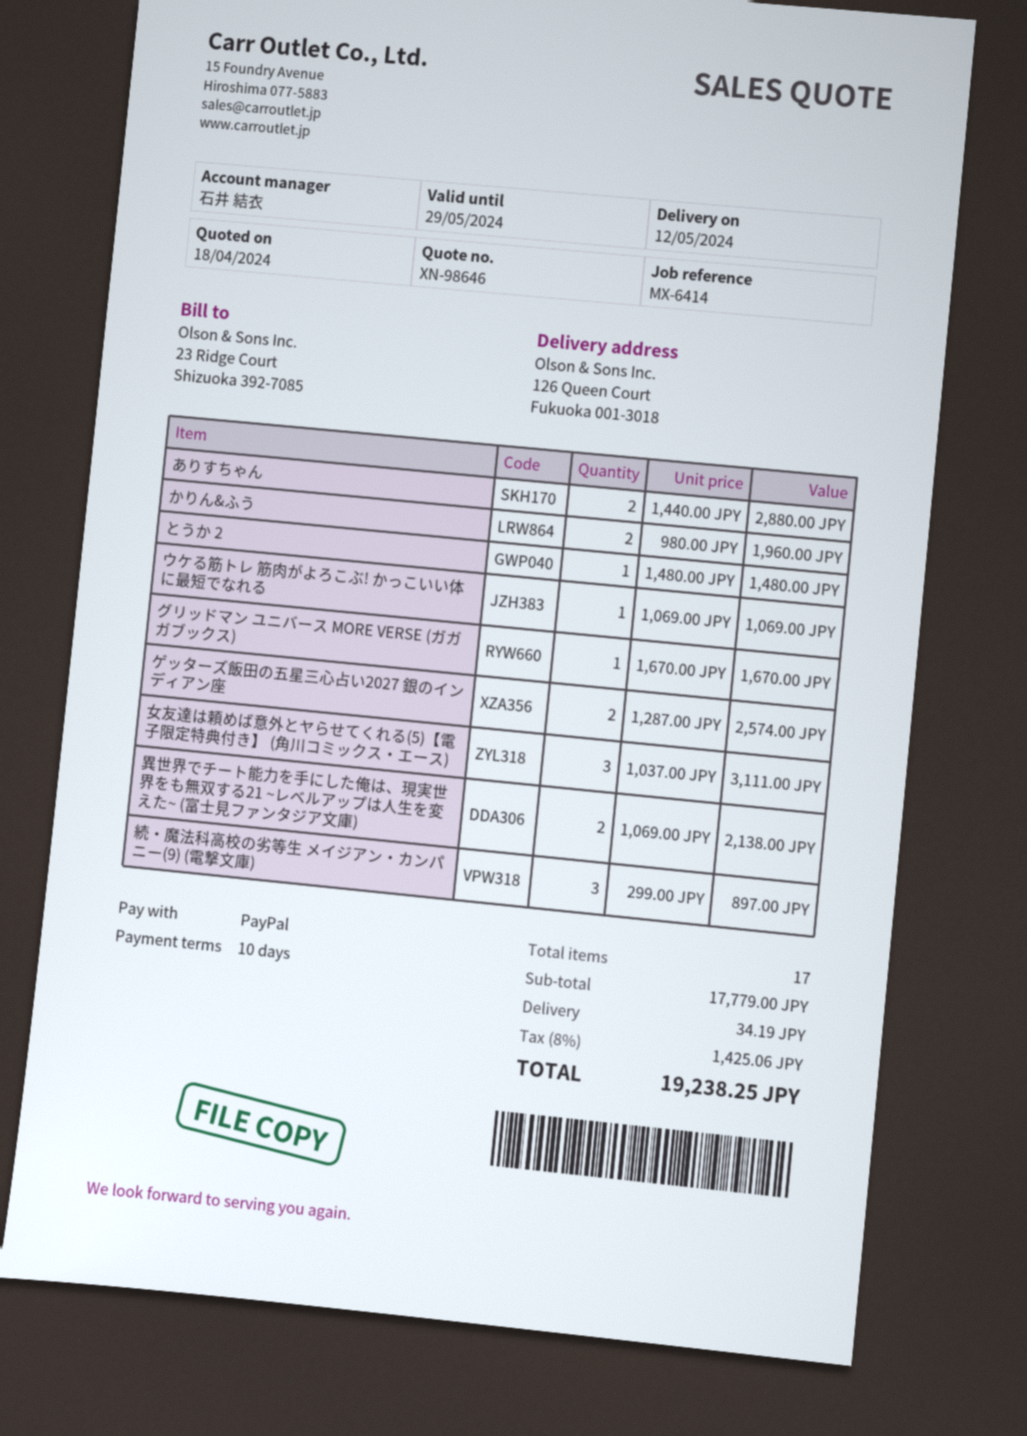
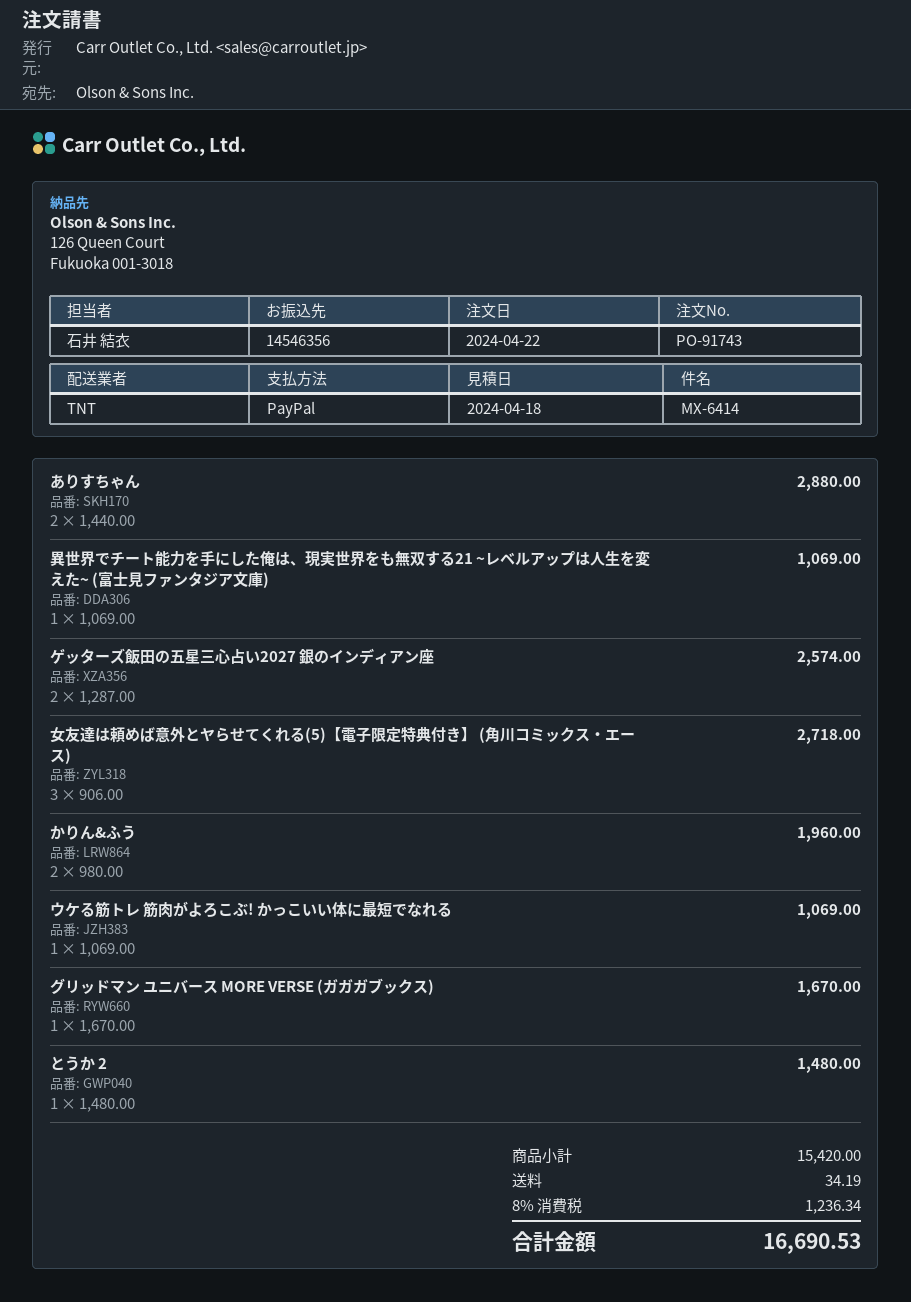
女友達は頼めば意外とヤらせてくれる(5)【電子限定特典付き】 (角川コミックス・エース): 3 x 1037.00 = 3111.00 -> 3 x 906.00 = 2718.00
異世界でチート能力を手にした俺は、現実世界をも無双する21 ~レベルアップは人生を変えた~ (富士見ファンタジア文庫): 2 x 1069.00 = 2138.00 -> 1 x 1069.00 = 1069.00
続・魔法科高校の劣等生 メイジアン・カンパニー(9) (電撃文庫): 3 x 299.00 = 897.00 -> none
subtotal: 17779.00 -> 15420.00
tax: 8% = 1425.06 -> 8% = 1236.34
total: 19238.25 -> 16690.53

